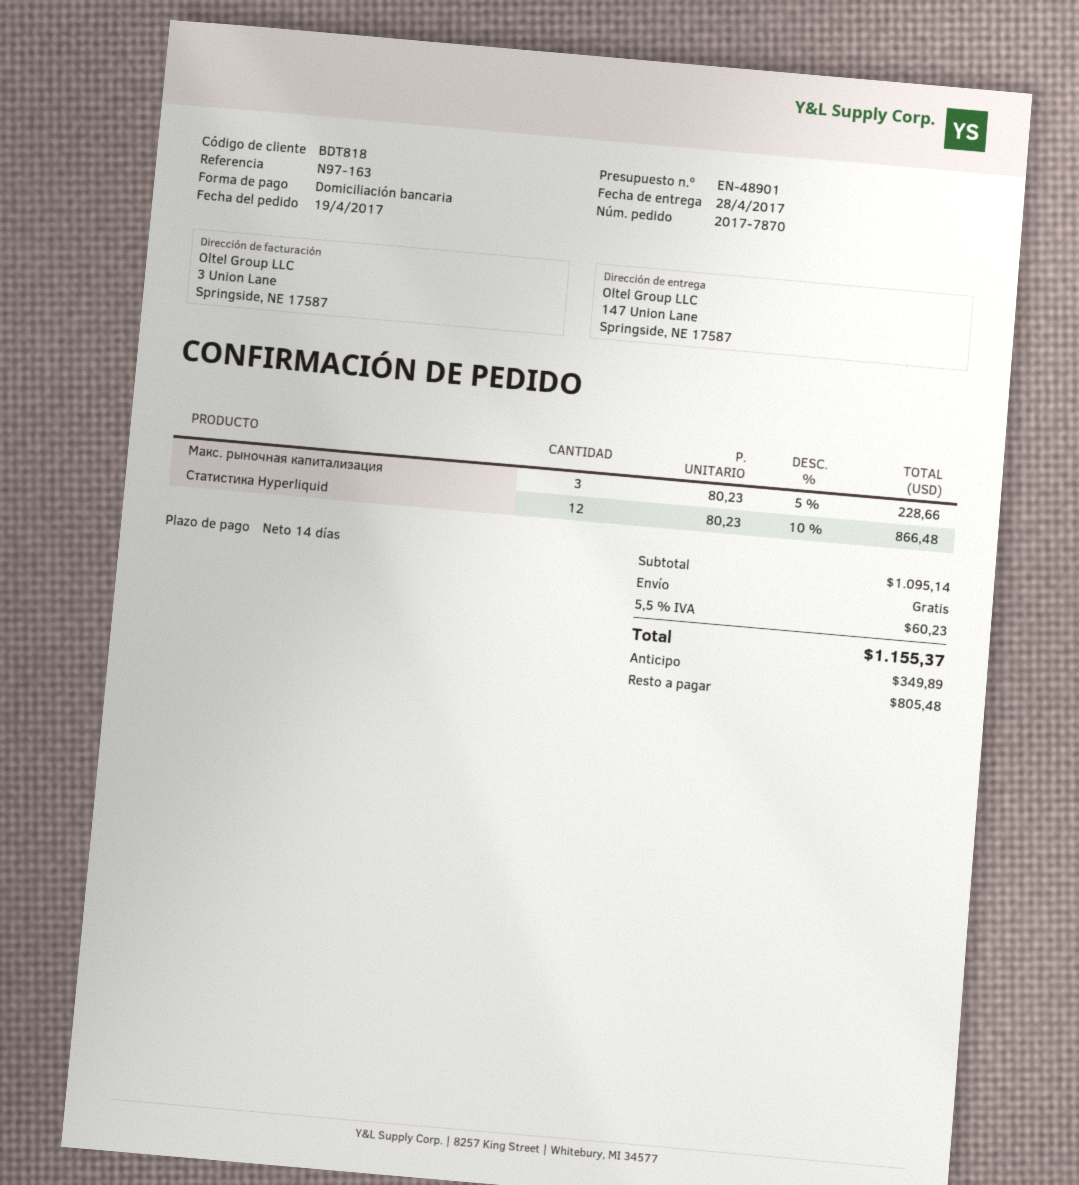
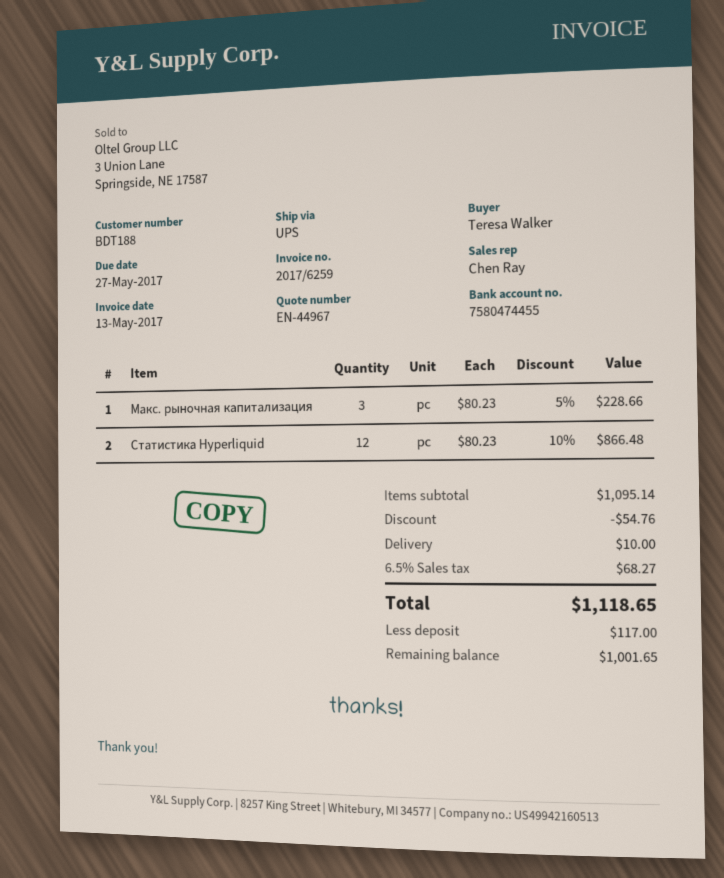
quote number: EN-48901 -> EN-44967
customer number: BDT818 -> BDT188
discount: none -> 54.76
shipping: 0.00 -> 10.00
tax: 5.5% = 60.23 -> 6.5% = 68.27
total: 1155.37 -> 1118.65
deposit: 349.89 -> 117.00
balance: 805.48 -> 1001.65

